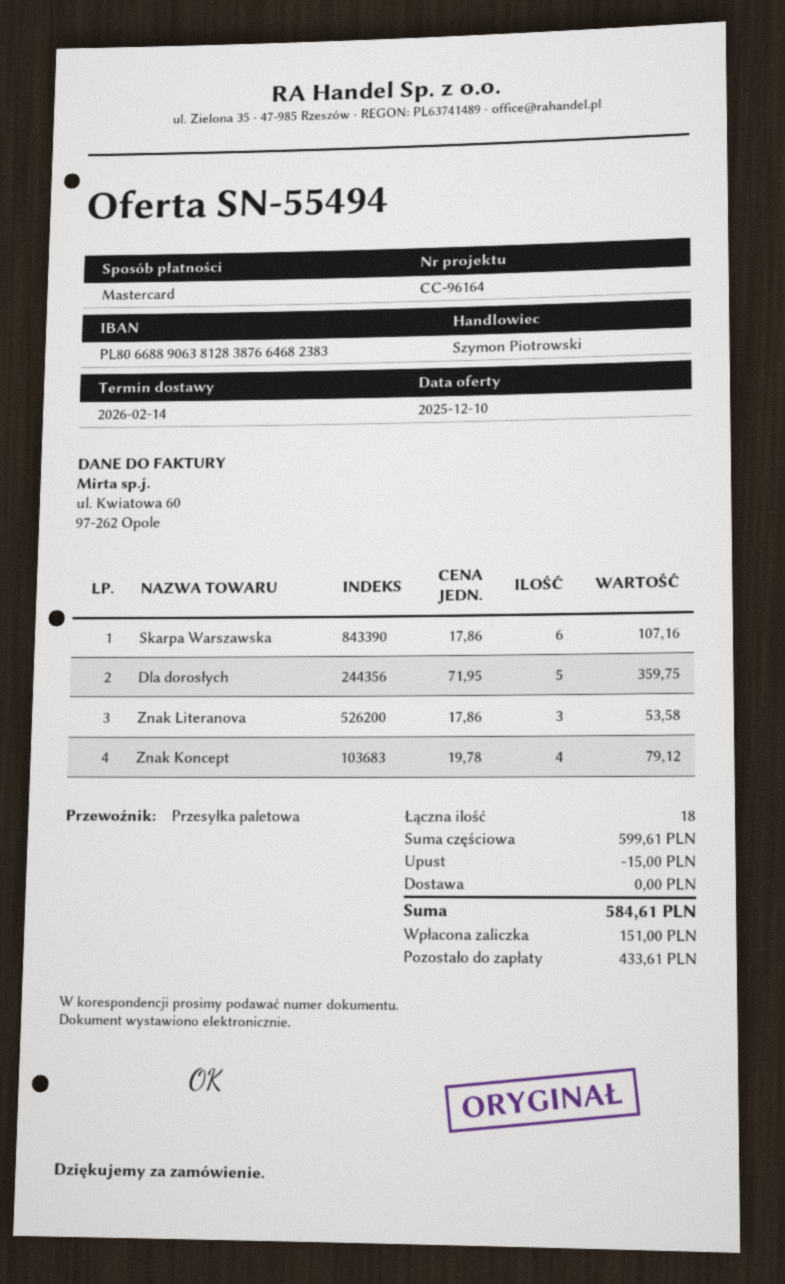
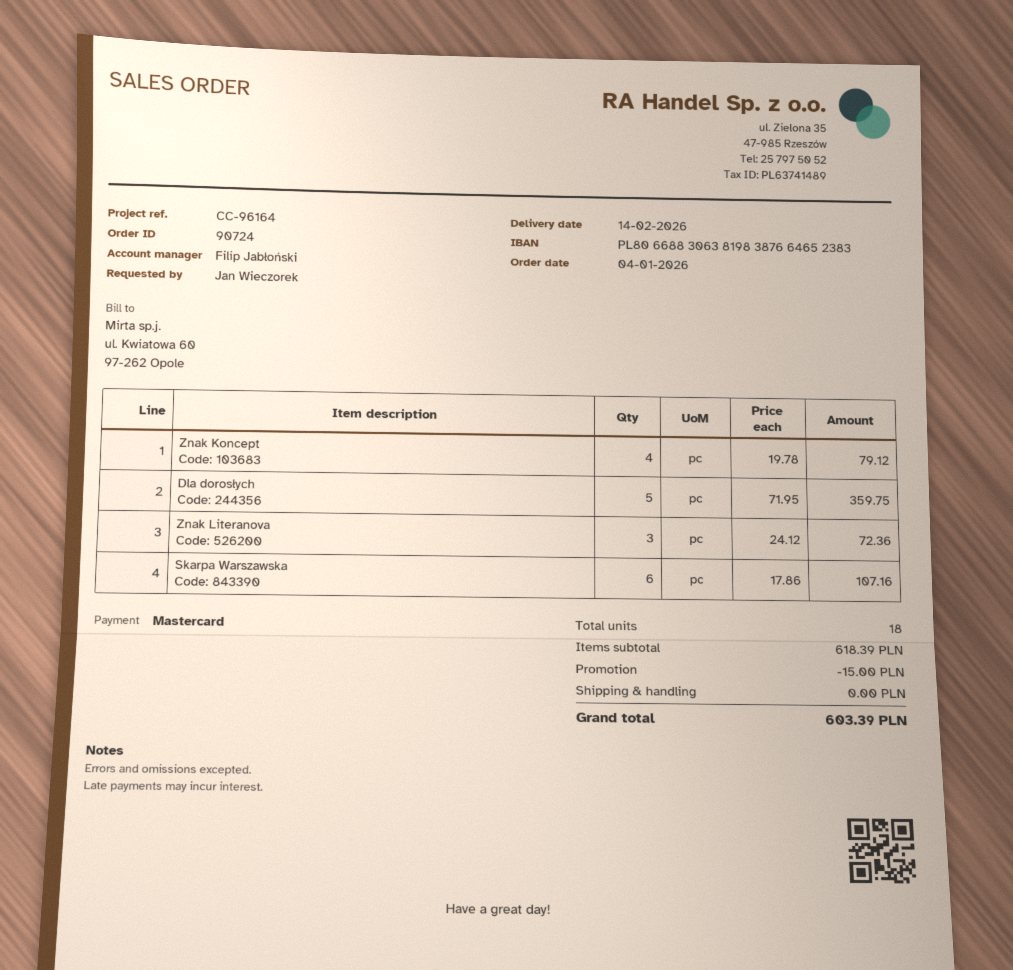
sales rep: Szymon Piotrowski -> Filip Jabłoński
bank account: PL80668890638128387664682383 -> PL80668830638198387664652383
Znak Literanova: 3 x 17.86 = 53.58 -> 3 x 24.12 = 72.36
subtotal: 599.61 -> 618.39
total: 584.61 -> 603.39

